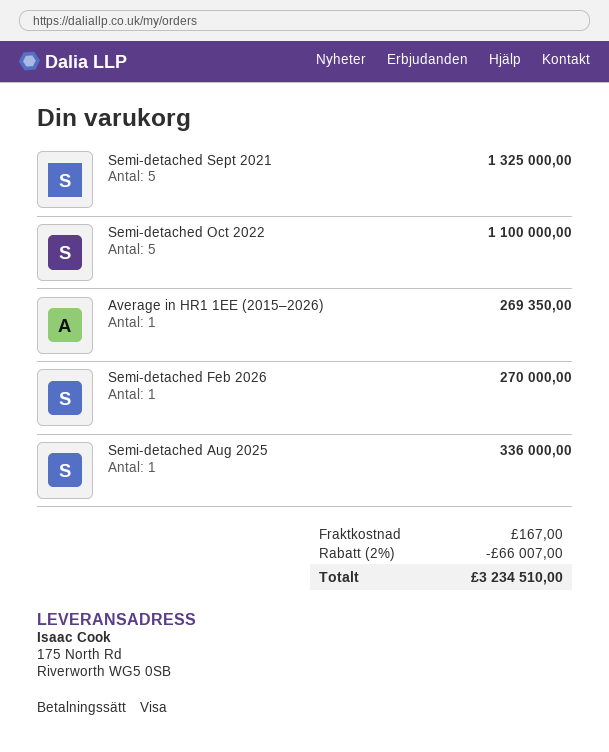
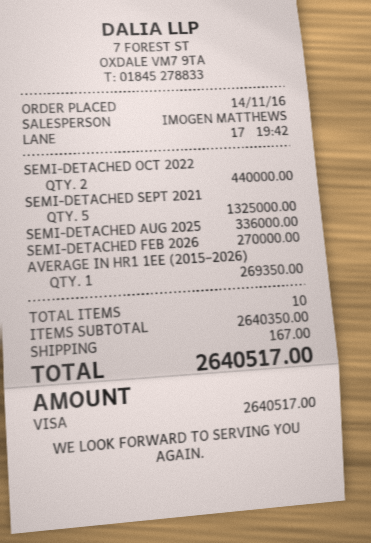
Semi-detached Oct 2022: 5 for 1100000.00 -> 2 for 440000.00
discount: 2% = 66007.00 -> none
total: 3234510.00 -> 2640517.00

